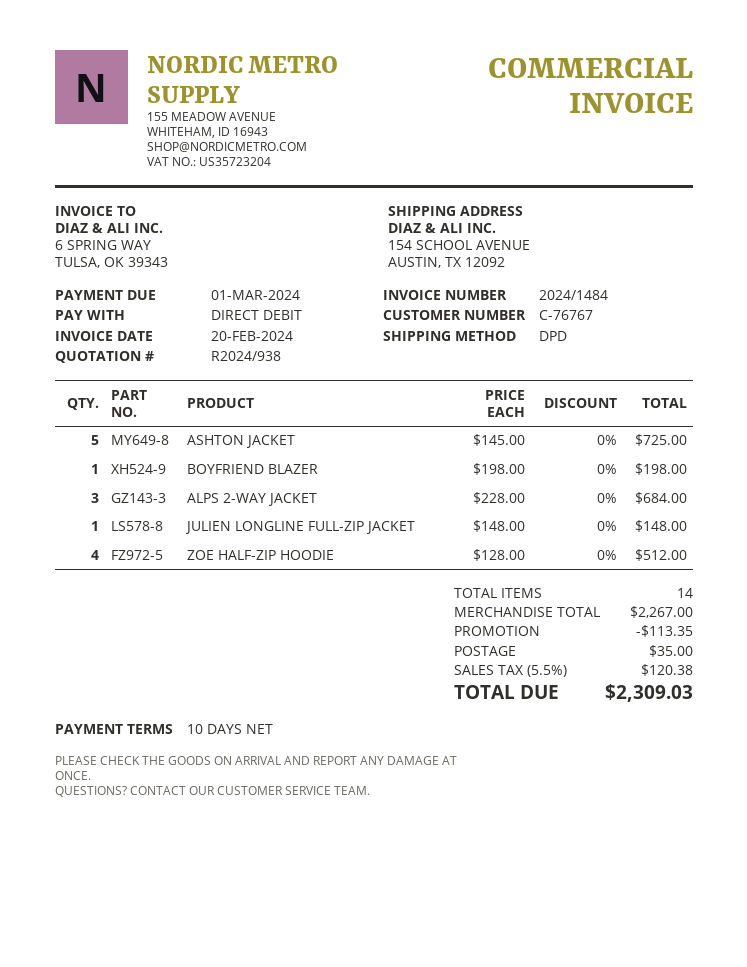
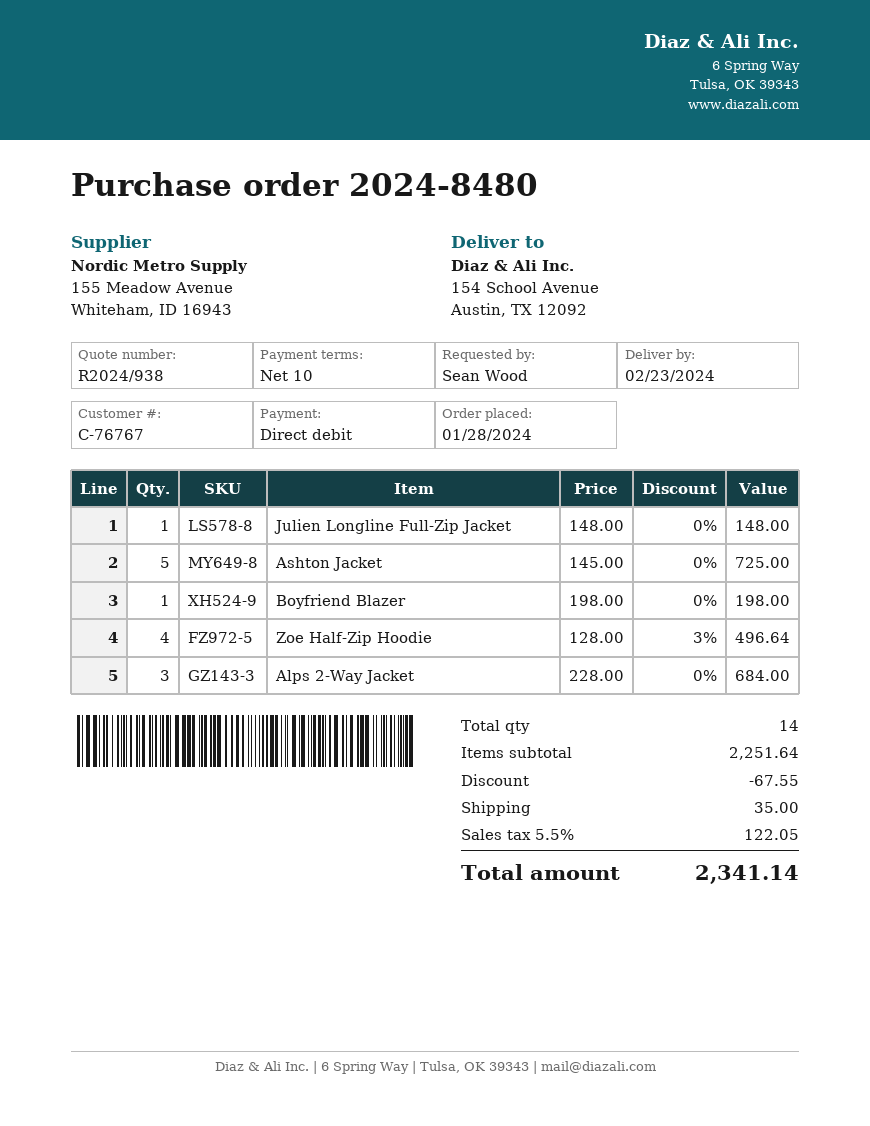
ZOE HALF-ZIP HOODIE: 4 x 128.00 = 512.00 -> 4 x 128.00 - 3% = 496.64
subtotal: 2267.00 -> 2251.64
discount: 113.35 -> 67.55
tax: 5.5% = 120.38 -> 5.5% = 122.05
total: 2309.03 -> 2341.14

